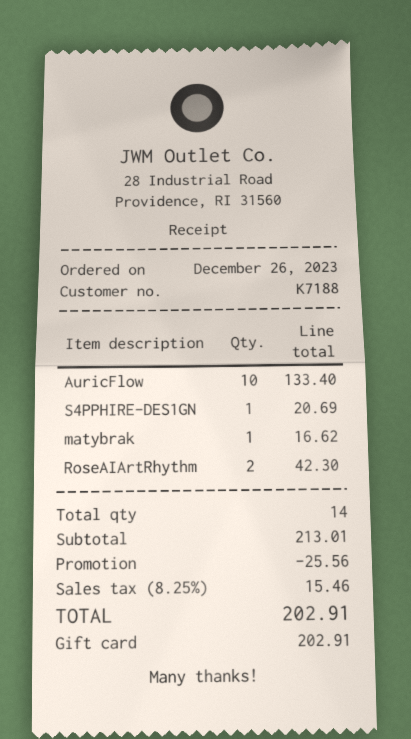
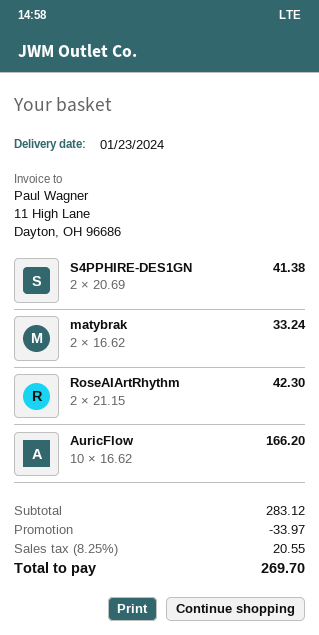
AuricFlow: 10 for 133.40 -> 10 for 166.20
S4PPHIRE-DES1GN: 1 for 20.69 -> 2 for 41.38
matybrak: 1 for 16.62 -> 2 for 33.24
subtotal: 213.01 -> 283.12
discount: 25.56 -> 33.97
tax: 8.25% = 15.46 -> 8.25% = 20.55
total: 202.91 -> 269.70

